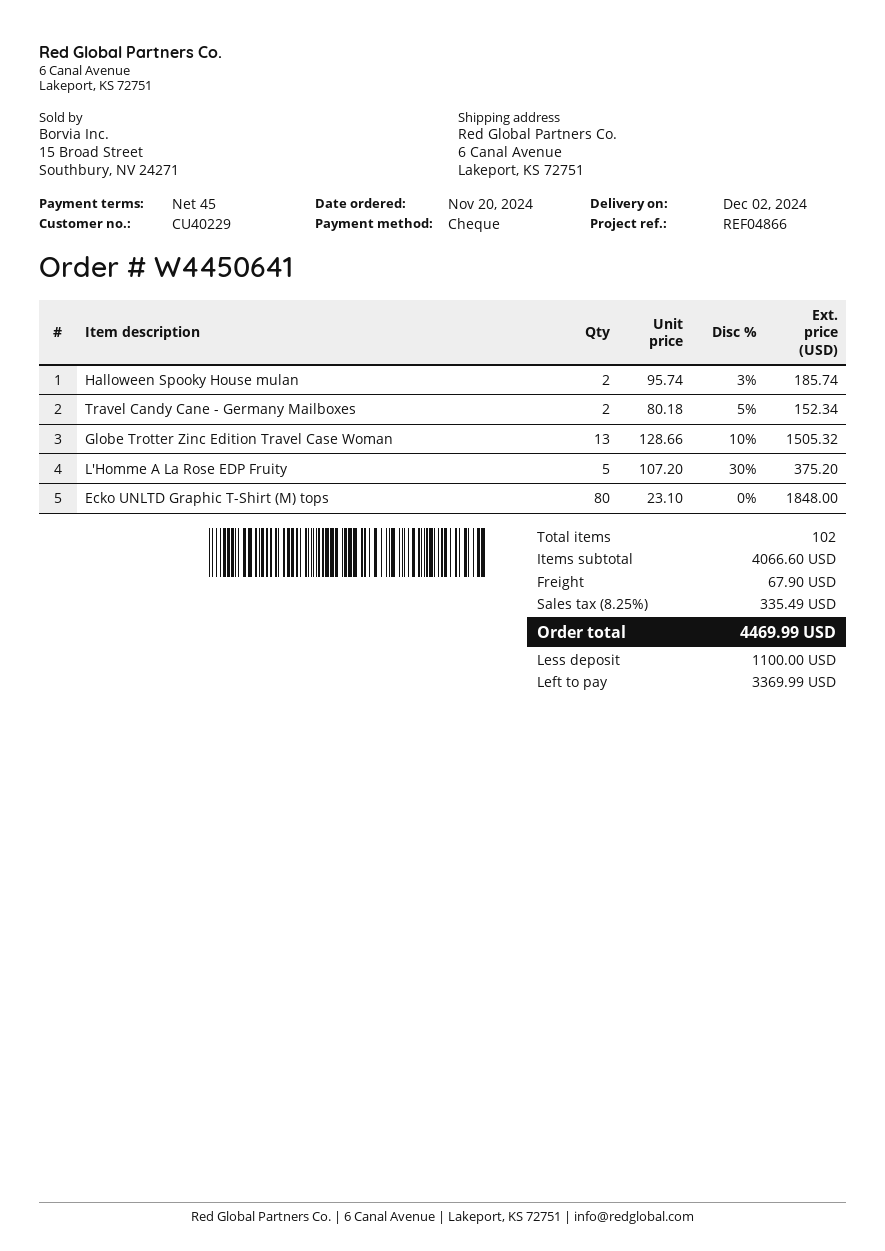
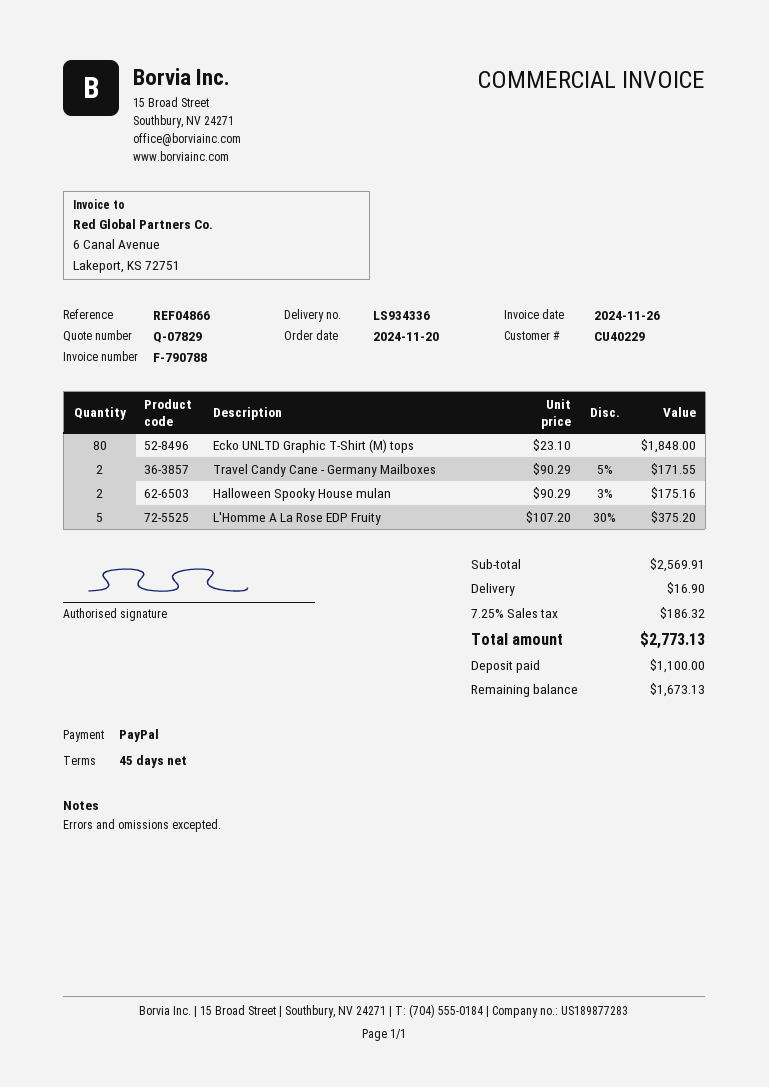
payment method: cheque -> PayPal
Halloween Spooky House mulan: 2 x 95.74 - 3% = 185.74 -> 2 x 90.29 - 3% = 175.16
Travel Candy Cane - Germany Mailboxes: 2 x 80.18 - 5% = 152.34 -> 2 x 90.29 - 5% = 171.55
Globe Trotter Zinc Edition Travel Case Woman: 13 x 128.66 - 10% = 1505.32 -> none
subtotal: 4066.60 -> 2569.91
shipping: 67.90 -> 16.90
tax: 8.25% = 335.49 -> 7.25% = 186.32
total: 4469.99 -> 2773.13
balance: 3369.99 -> 1673.13

